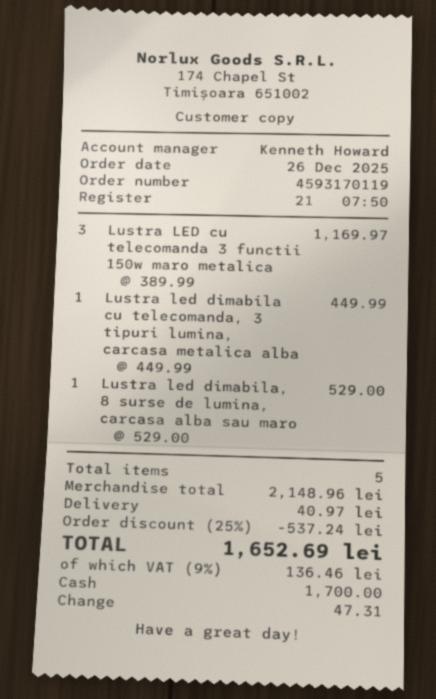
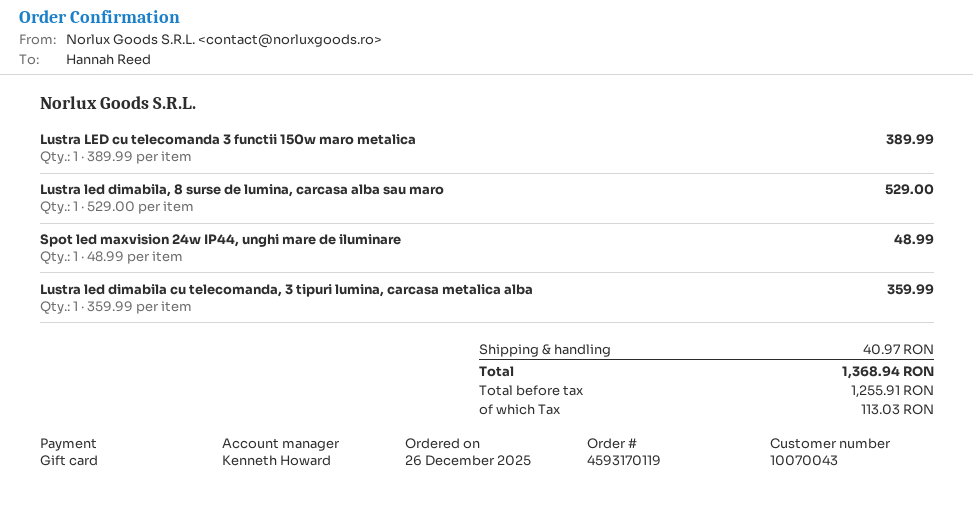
payment method: cash -> gift card
Lustra LED cu telecomanda 3 functii 150w maro metalica: 3 x 389.99 = 1169.97 -> 1 x 389.99 = 389.99
Lustra led dimabila cu telecomanda, 3 tipuri lumina, carcasa metalica alba: 1 x 449.99 = 449.99 -> 1 x 359.99 = 359.99
Spot led maxvision 24w IP44, unghi mare de iluminare: none -> 1 x 48.99 = 48.99
discount: 25% = 537.24 -> none
tax: 136.46 -> 113.03
total: 1652.69 -> 1368.94

